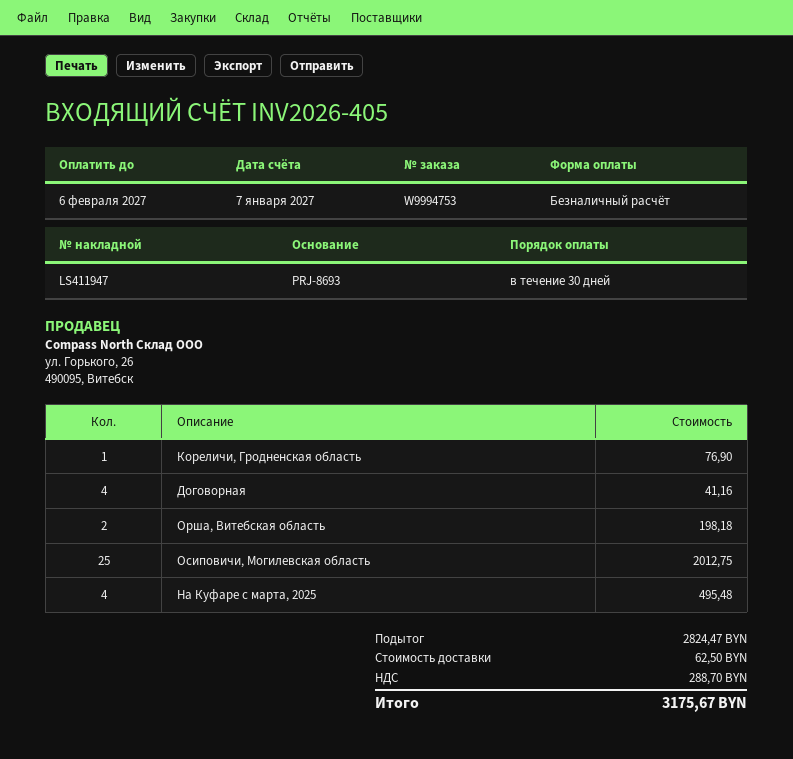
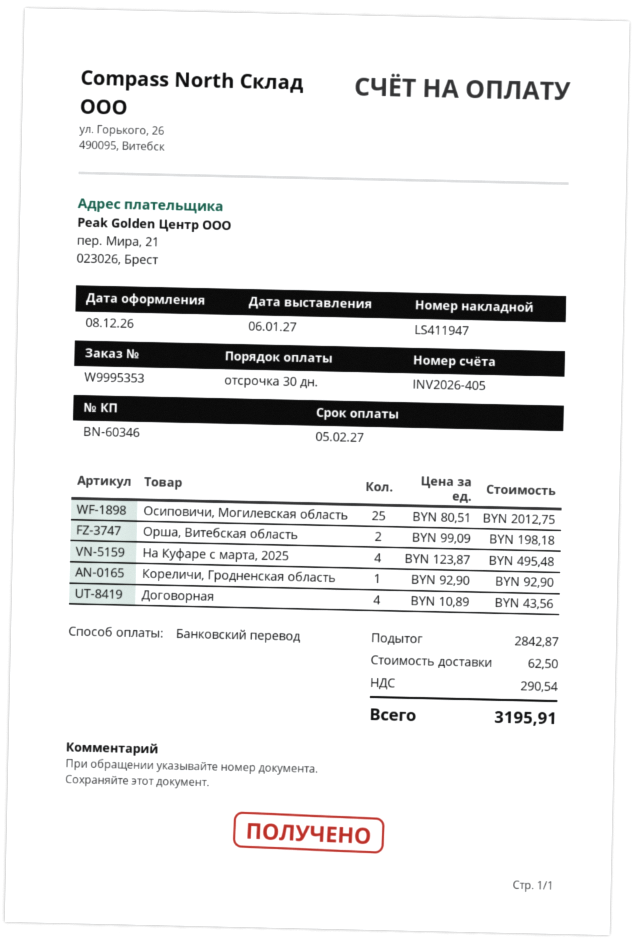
order number: W9994753 -> W9995353
invoice date: 2027-01-07 -> 2027-01-06
due date: 2027-02-06 -> 2027-02-05
Кореличи, Гродненская область: 1 for 76.90 -> 1 for 92.90
Договорная: 4 for 41.16 -> 4 for 43.56
subtotal: 2824.47 -> 2842.87
tax: 288.70 -> 290.54
total: 3175.67 -> 3195.91

